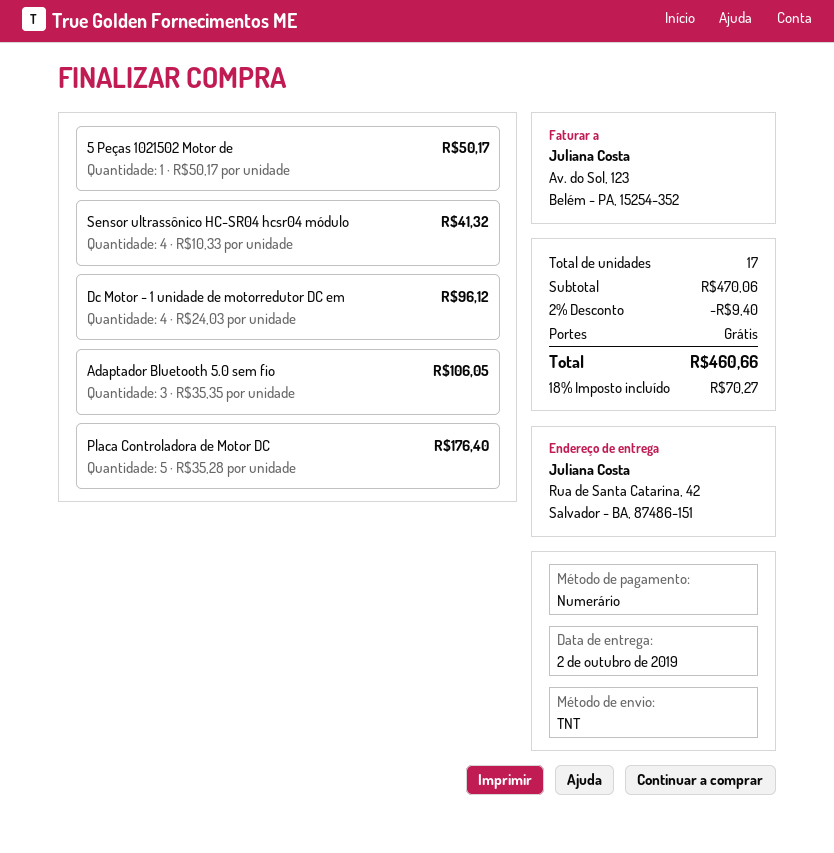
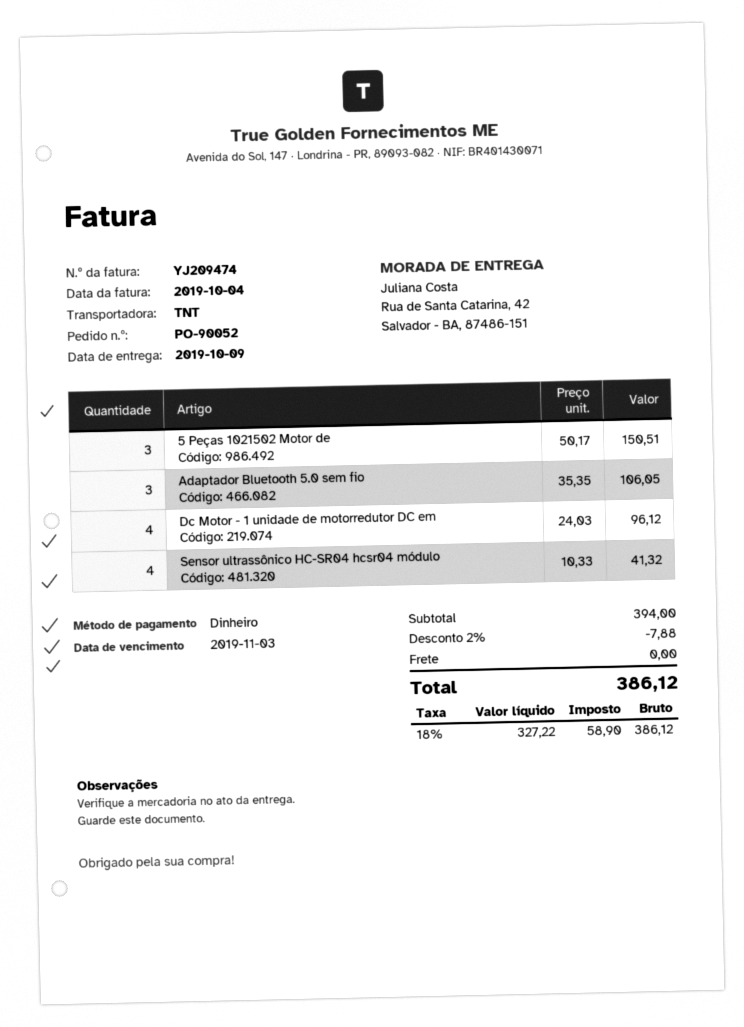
delivery date: 2019-10-02 -> 2019-10-09
5 Peças 1021502 Motor de: 1 x 50.17 = 50.17 -> 3 x 50.17 = 150.51
Placa Controladora de Motor DC: 5 x 35.28 = 176.40 -> none
subtotal: 470.06 -> 394.00
discount: 2% = 9.40 -> 2% = 7.88
tax: 18% = 70.27 -> 18% = 58.90
total: 460.66 -> 386.12

